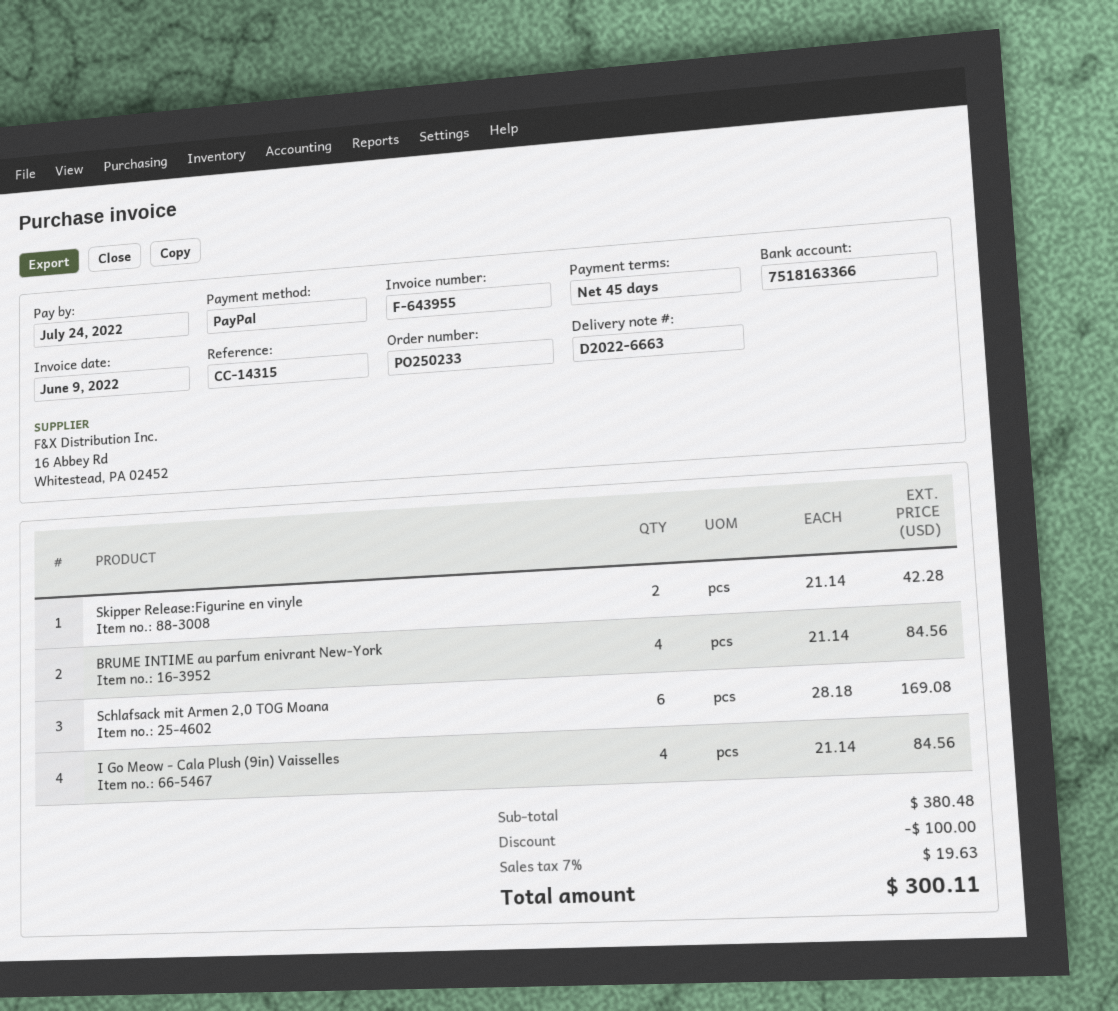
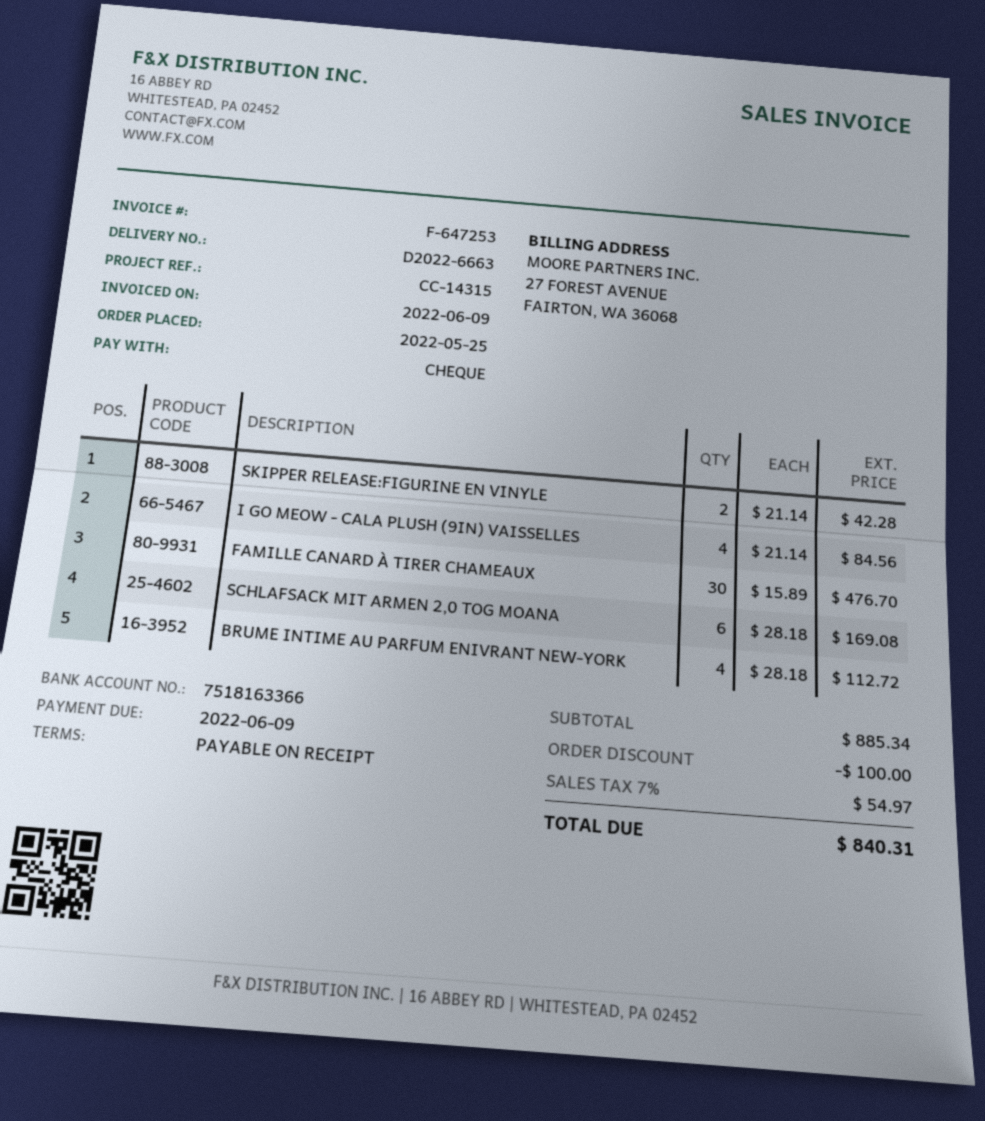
invoice number: F-643955 -> F-647253
payment terms: 45 days -> on receipt
due date: 2022-07-24 -> 2022-06-09
payment method: PayPal -> cheque
BRUME INTIME au parfum enivrant New-York: 4 x 21.14 = 84.56 -> 4 x 28.18 = 112.72
FAMILLE CANARD À TIRER CHAMEAUX: none -> 30 x 15.89 = 476.70
subtotal: 380.48 -> 885.34
tax: 7% = 19.63 -> 7% = 54.97
total: 300.11 -> 840.31

